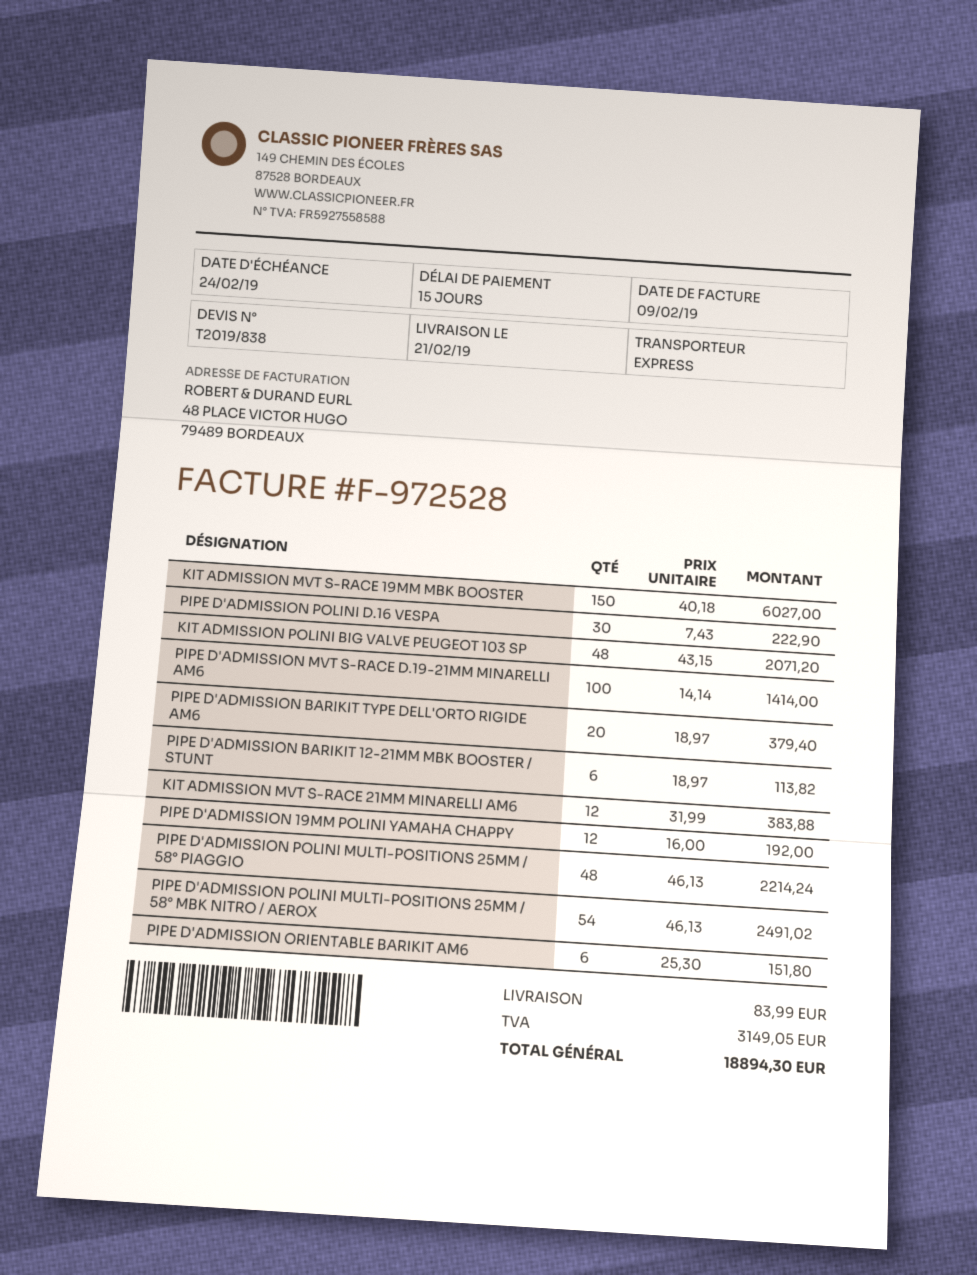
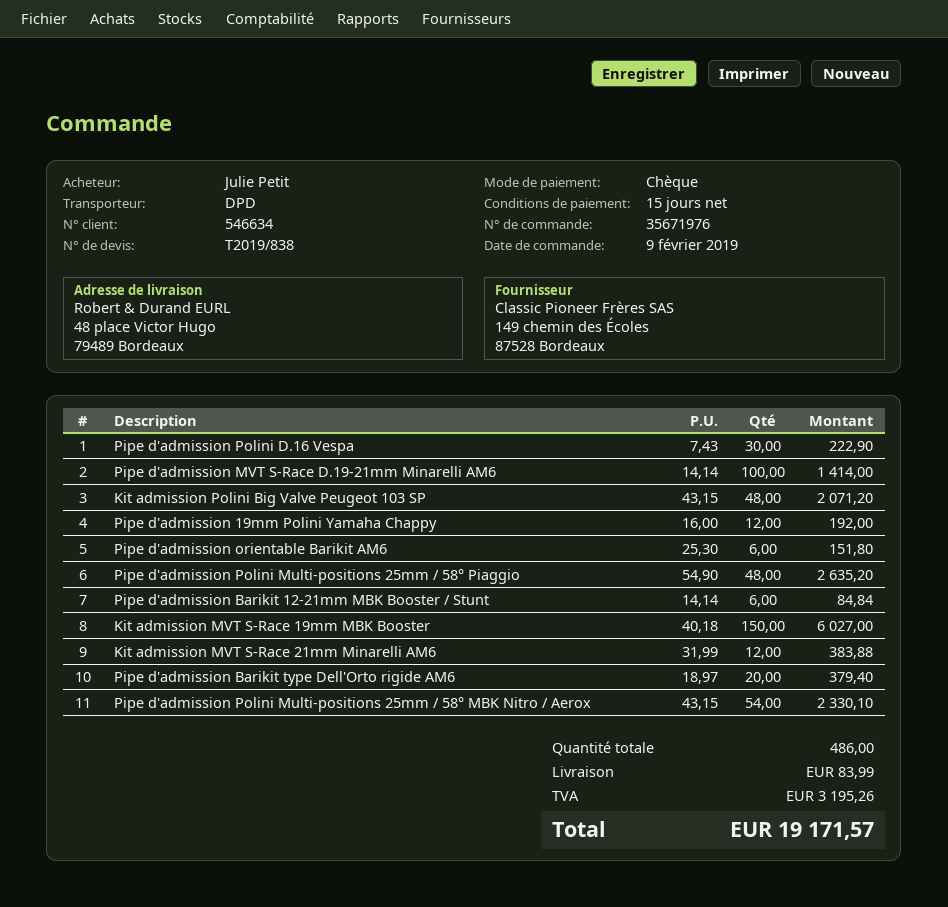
shipping method: express -> DPD
PIPE D'ADMISSION BARIKIT 12-21MM MBK BOOSTER / STUNT: 6 x 18.97 = 113.82 -> 6 x 14.14 = 84.84
PIPE D'ADMISSION POLINI MULTI-POSITIONS 25MM / 58° PIAGGIO: 48 x 46.13 = 2214.24 -> 48 x 54.90 = 2635.20
PIPE D'ADMISSION POLINI MULTI-POSITIONS 25MM / 58° MBK NITRO / AEROX: 54 x 46.13 = 2491.02 -> 54 x 43.15 = 2330.10
tax: 3149.05 -> 3195.26
total: 18894.30 -> 19171.57

